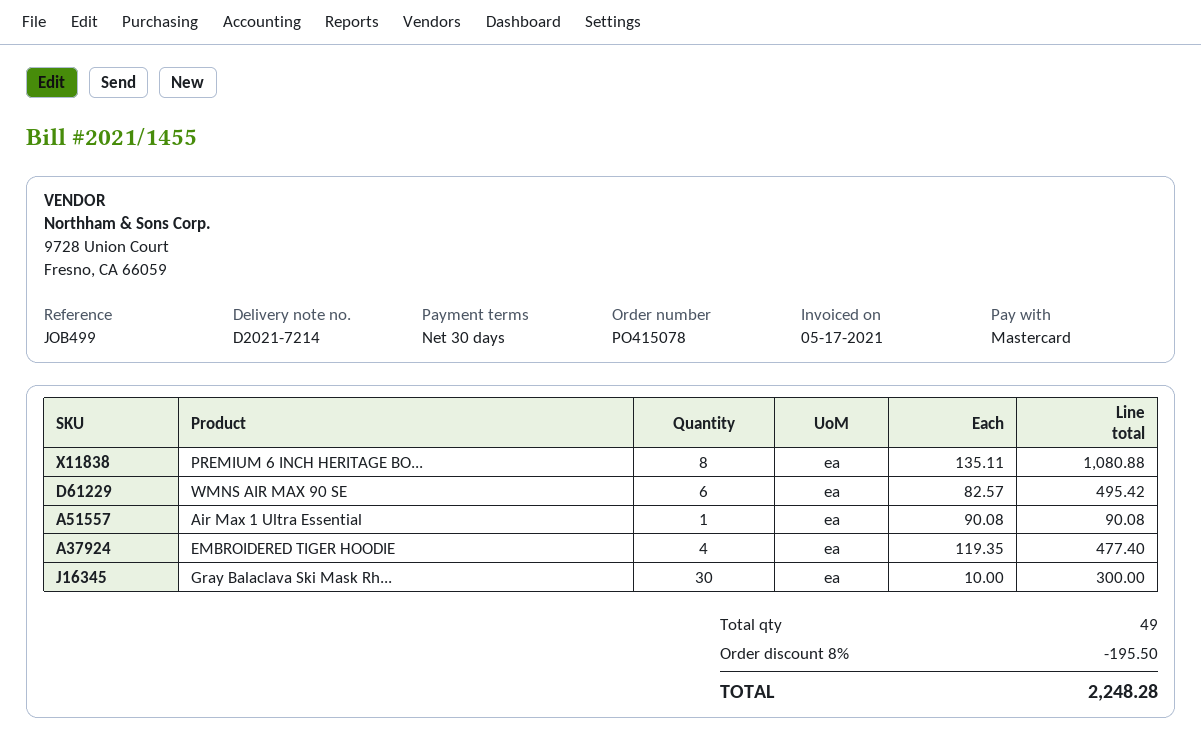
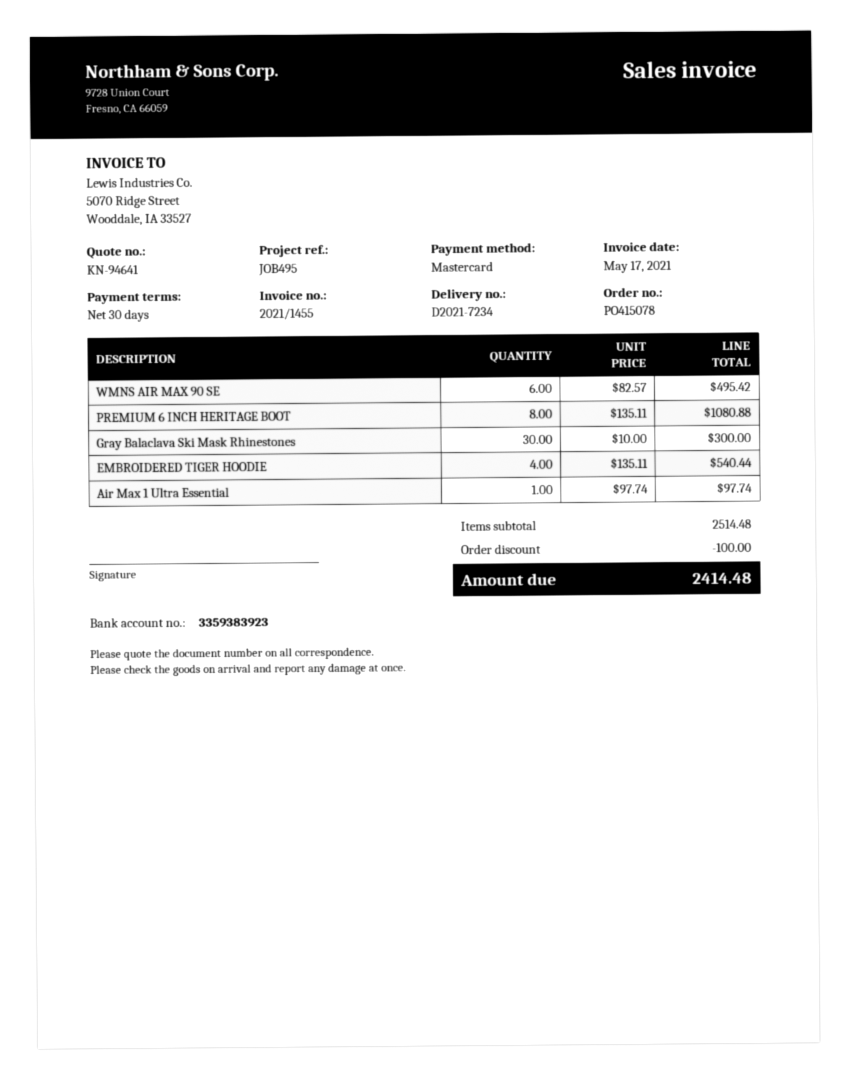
delivery note number: D2021-7214 -> D2021-7234
reference: JOB499 -> JOB495
Air Max 1 Ultra Essential: 1 x 90.08 = 90.08 -> 1 x 97.74 = 97.74
EMBROIDERED TIGER HOODIE: 4 x 119.35 = 477.40 -> 4 x 135.11 = 540.44
discount: 195.50 -> 100.00
total: 2248.28 -> 2414.48

